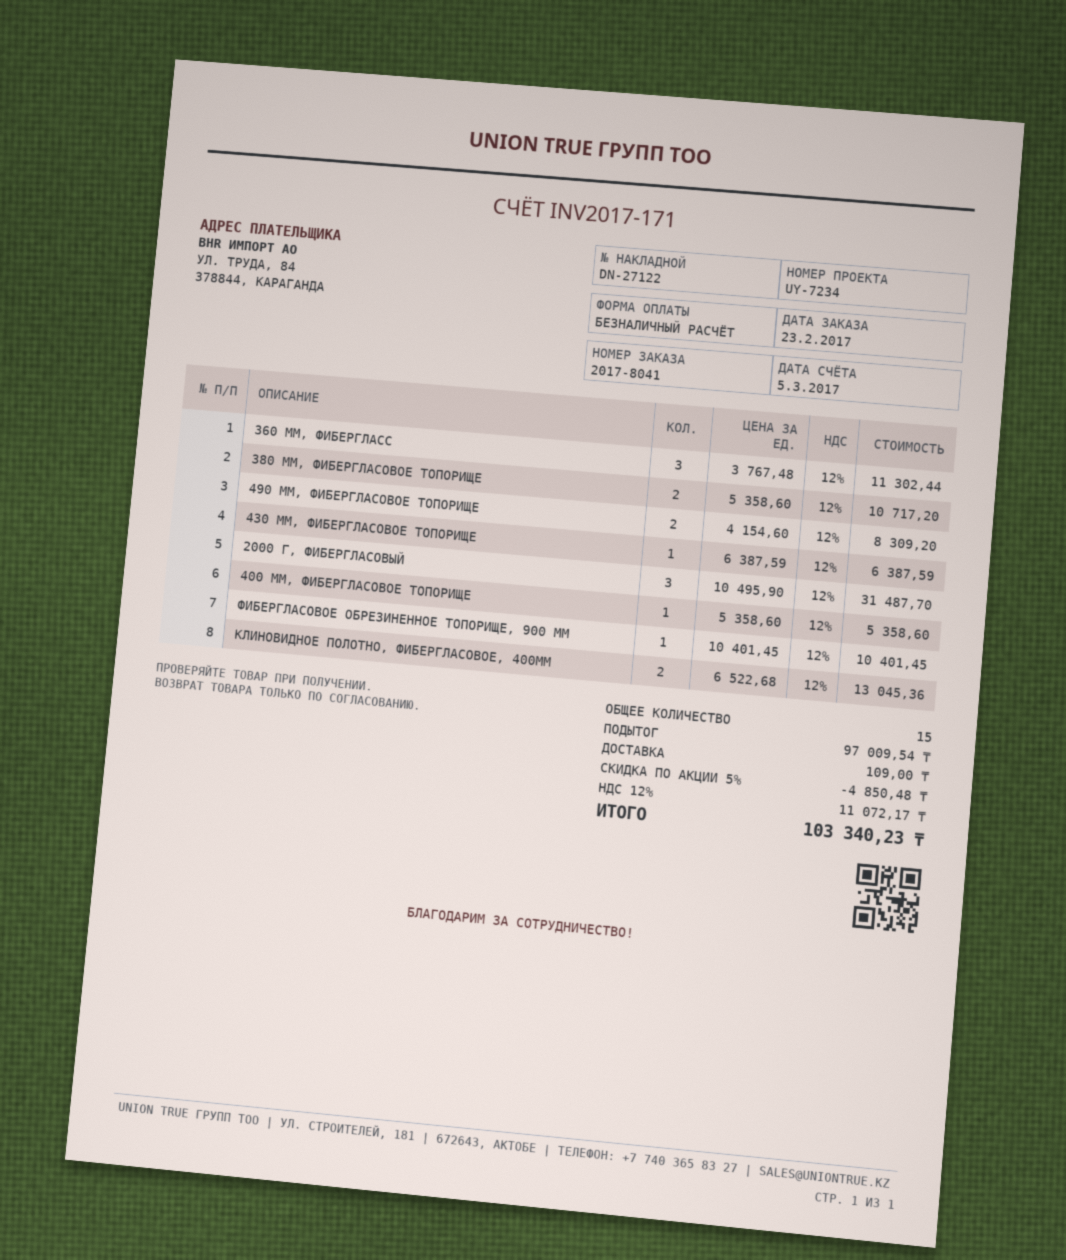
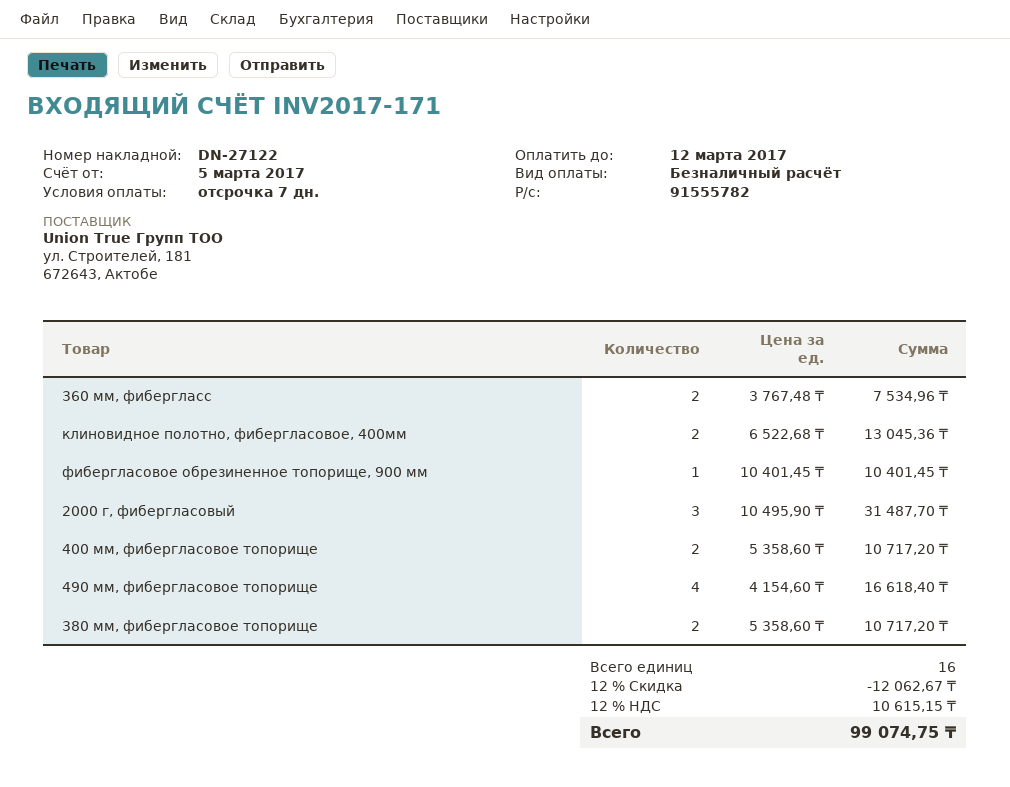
360 ММ, ФИБЕРГЛАСС: 3 x 3767.48 = 11302.44 -> 2 x 3767.48 = 7534.96
490 ММ, ФИБЕРГЛАСОВОЕ ТОПОРИЩЕ: 2 x 4154.60 = 8309.20 -> 4 x 4154.60 = 16618.40
430 ММ, ФИБЕРГЛАСОВОЕ ТОПОРИЩЕ: 1 x 6387.59 = 6387.59 -> none
400 ММ, ФИБЕРГЛАСОВОЕ ТОПОРИЩЕ: 1 x 5358.60 = 5358.60 -> 2 x 5358.60 = 10717.20
total quantity: 15 -> 16
discount: 5% = 4850.48 -> 12% = 12062.67
shipping: 109.00 -> none
tax: 12% = 11072.17 -> 12% = 10615.15
total: 103340.23 -> 99074.75

